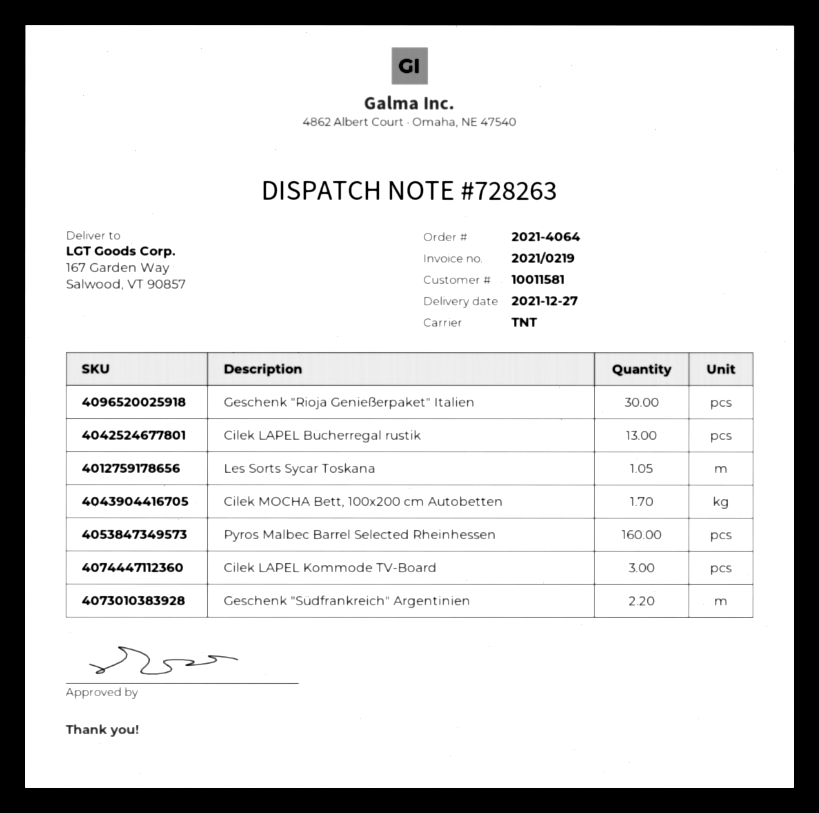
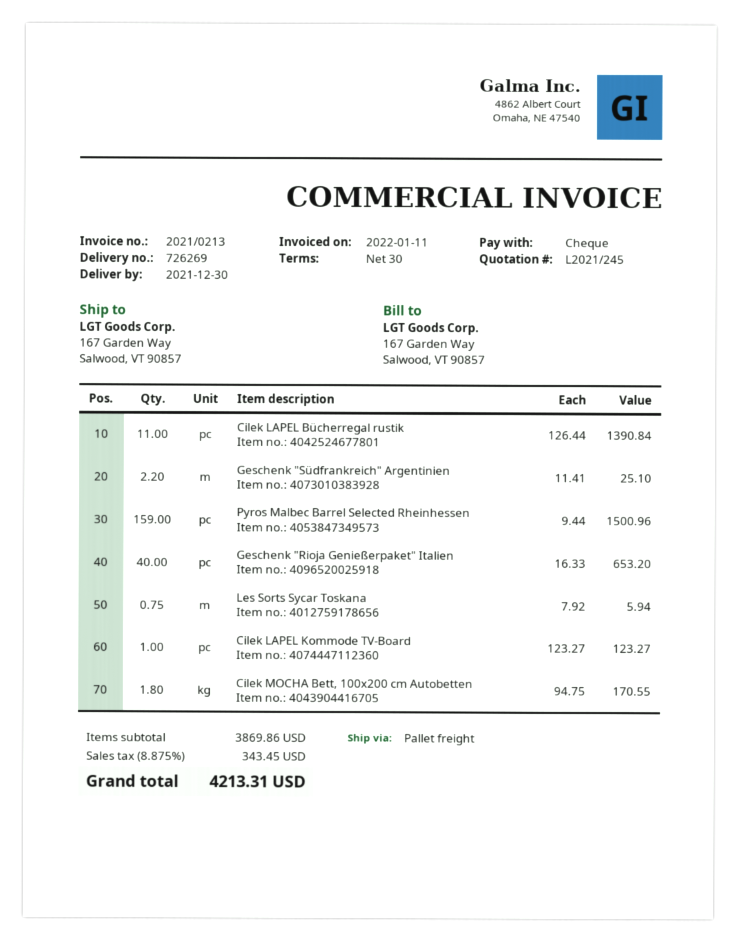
delivery note number: 728263 -> 726269
delivery date: 2021-12-27 -> 2021-12-30
invoice number: 2021/0219 -> 2021/0213
shipping method: TNT -> pallet freight
Geschenk "Rioja Genießerpaket" Italien: 30 -> 40
Cilek LAPEL Bücherregal rustik: 13 -> 11
Les Sorts Sycar Toskana: 1.05 -> 0.75
Cilek MOCHA Bett, 100x200 cm Autobetten: 1.7 -> 1.8
Pyros Malbec Barrel Selected Rheinhessen: 160 -> 159
Cilek LAPEL Kommode TV-Board: 3 -> 1

